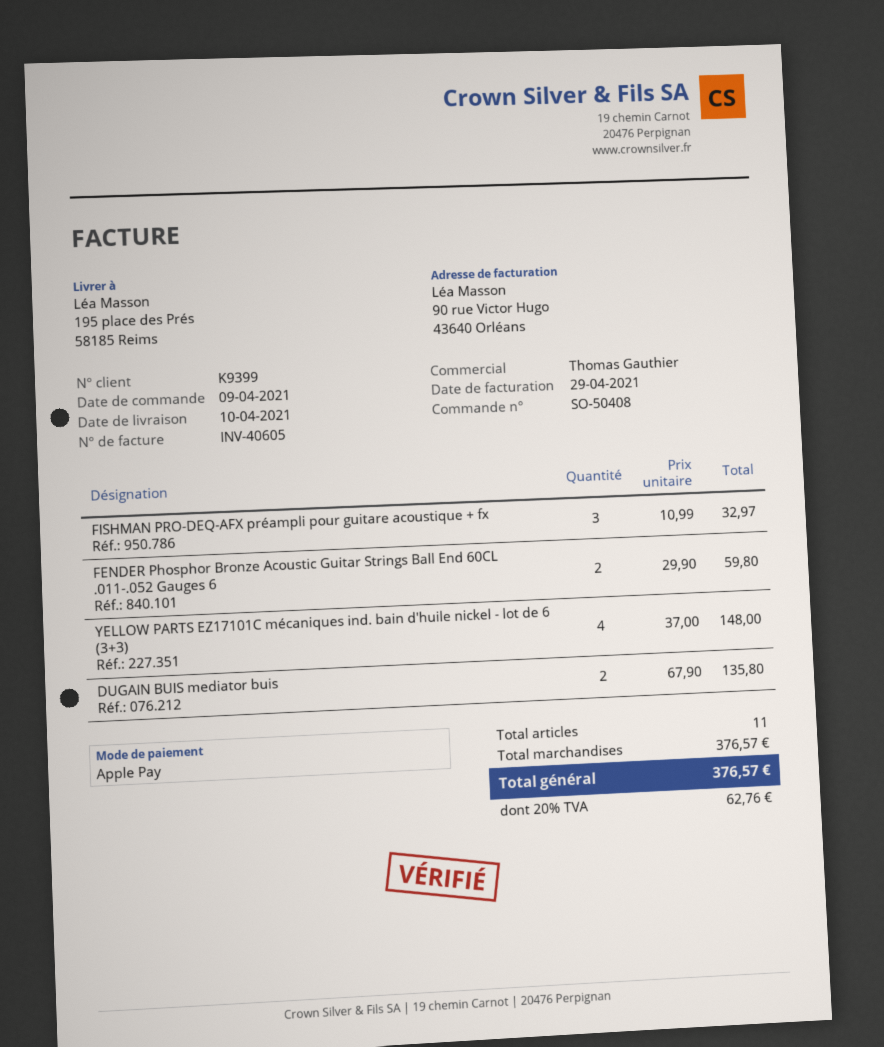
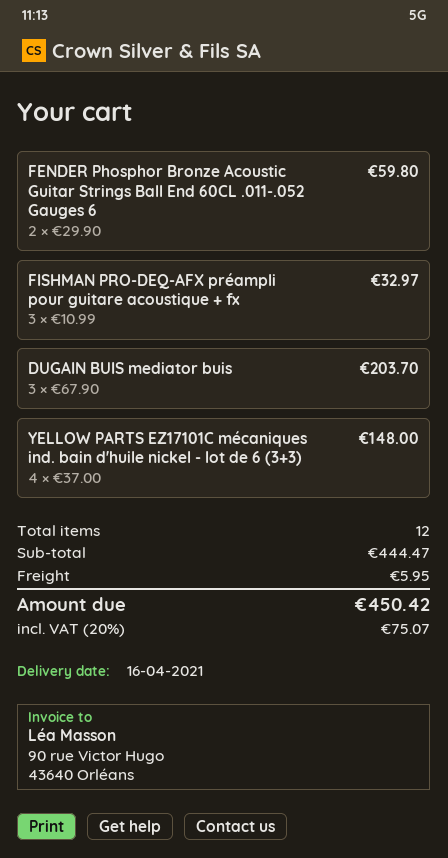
delivery date: 2021-04-10 -> 2021-04-16
DUGAIN BUIS mediator buis: 2 x 67.90 = 135.80 -> 3 x 67.90 = 203.70
total quantity: 11 -> 12
subtotal: 376.57 -> 444.47
shipping: none -> 5.95
tax: 20% = 62.76 -> 20% = 75.07
total: 376.57 -> 450.42

